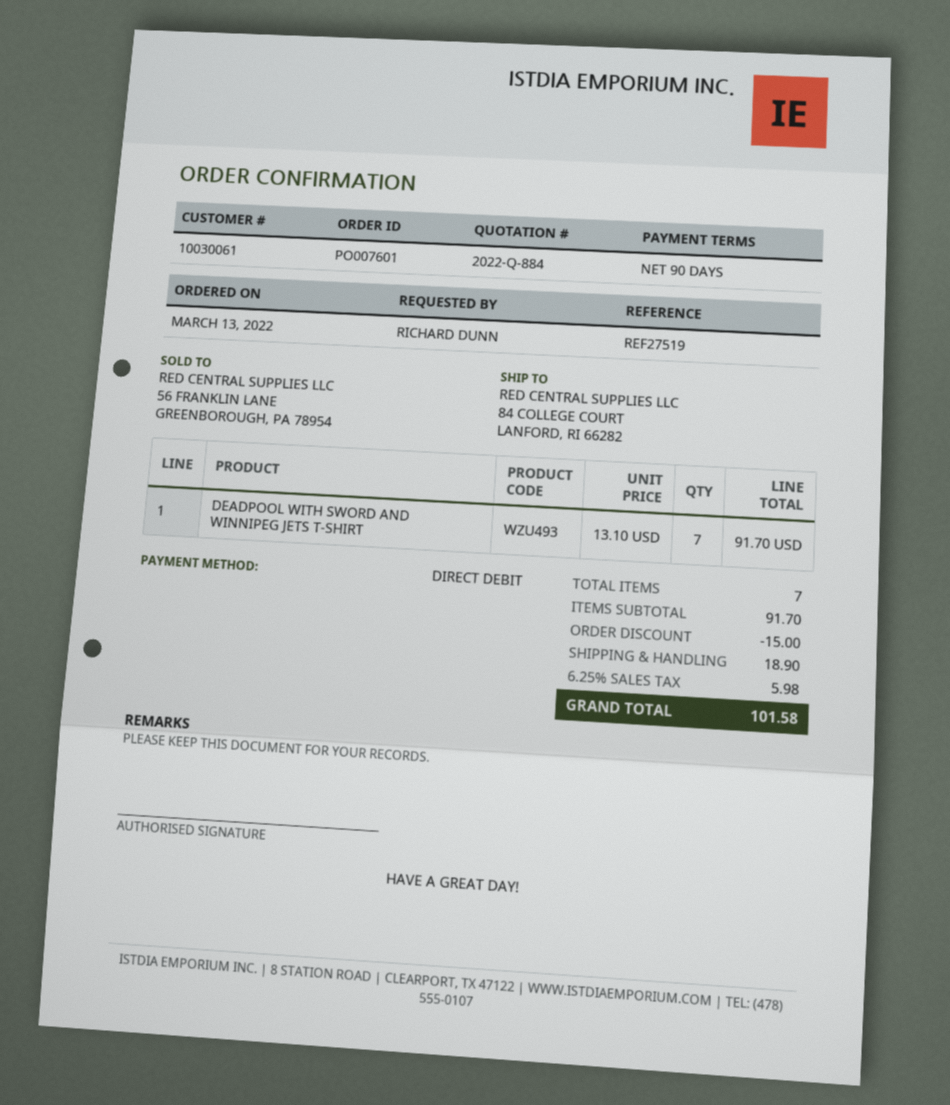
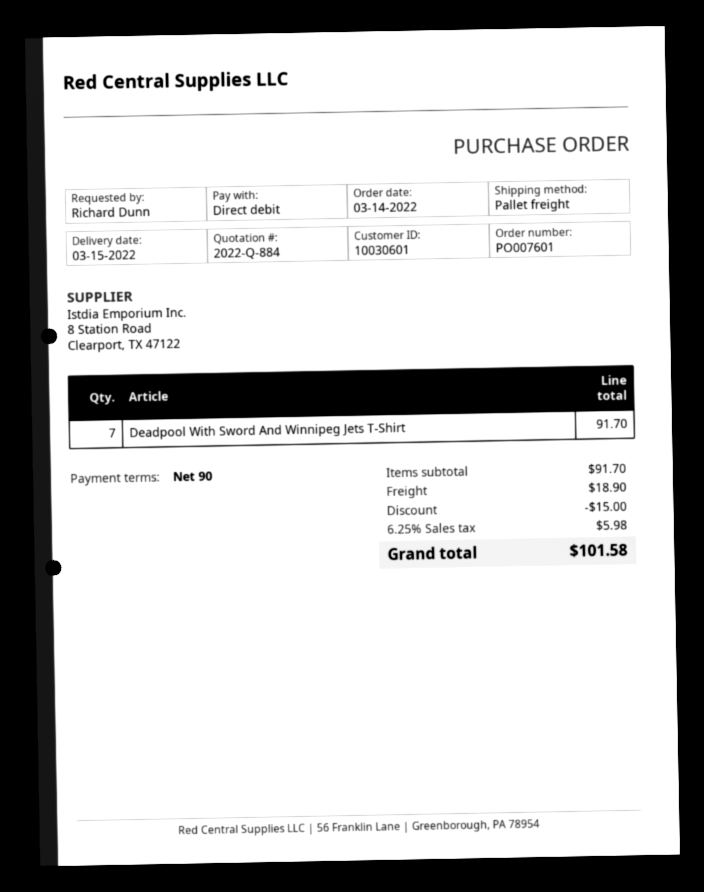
order date: 2022-03-13 -> 2022-03-14
customer number: 10030061 -> 10030601

